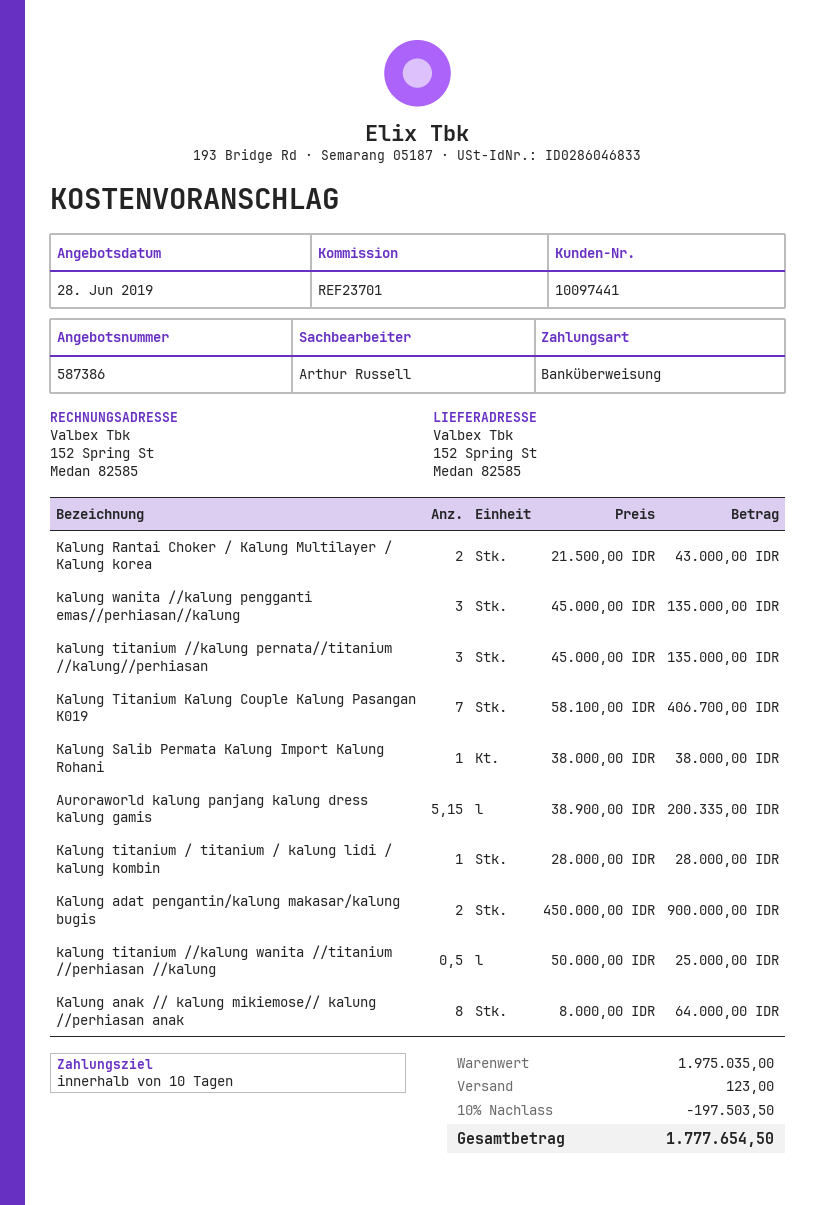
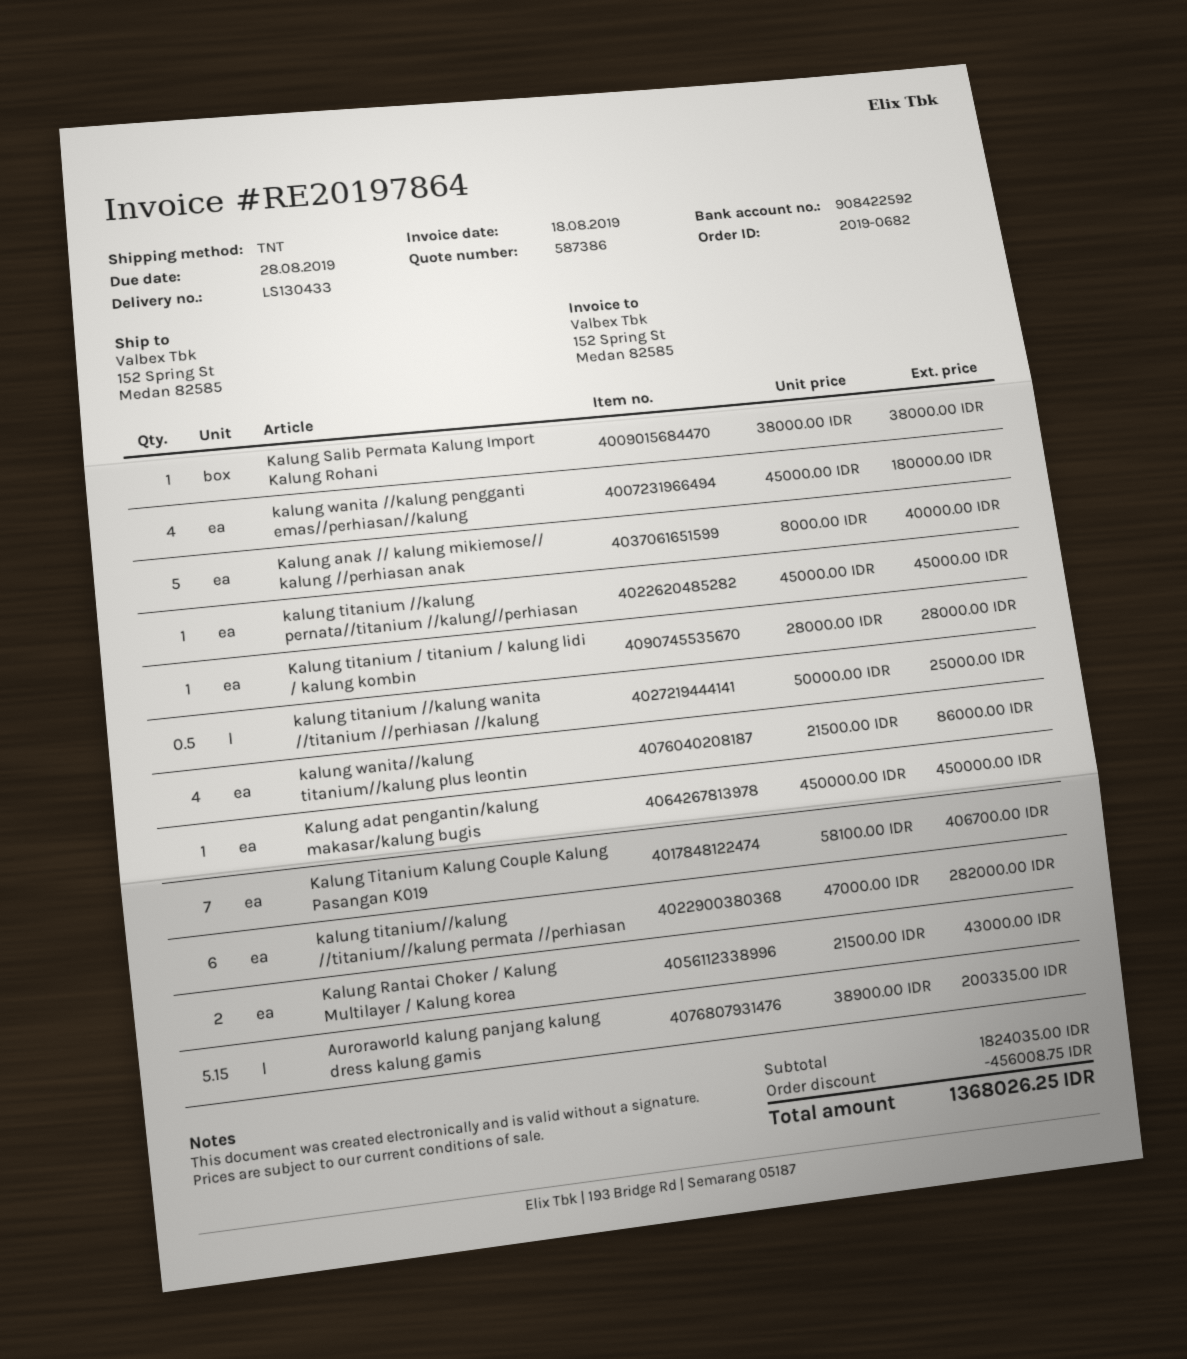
kalung wanita //kalung pengganti emas//perhiasan//kalung: 3 x 45000.00 = 135000.00 -> 4 x 45000.00 = 180000.00
kalung titanium //kalung pernata//titanium //kalung//perhiasan: 3 x 45000.00 = 135000.00 -> 1 x 45000.00 = 45000.00
Kalung adat pengantin/kalung makasar/kalung bugis: 2 x 450000.00 = 900000.00 -> 1 x 450000.00 = 450000.00
Kalung anak // kalung mikiemose// kalung //perhiasan anak: 8 x 8000.00 = 64000.00 -> 5 x 8000.00 = 40000.00
kalung wanita//kalung titanium//kalung plus leontin: none -> 4 x 21500.00 = 86000.00
kalung titanium//kalung //titanium//kalung permata //perhiasan: none -> 6 x 47000.00 = 282000.00
subtotal: 1975035.00 -> 1824035.00
discount: 197503.50 -> 456008.75
shipping: 123.00 -> none
total: 1777654.50 -> 1368026.25

